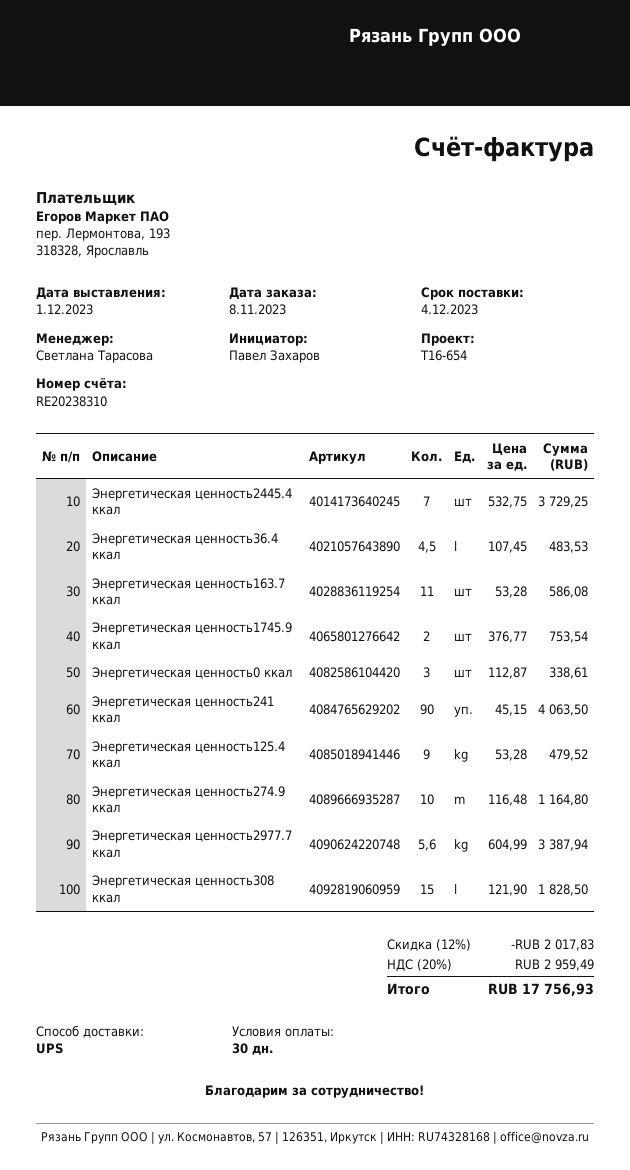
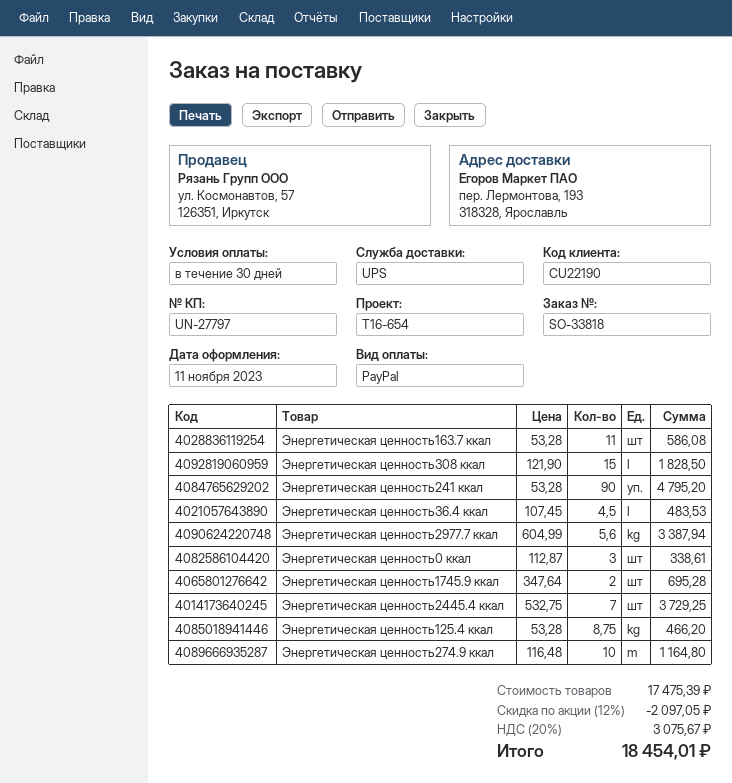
order date: 2023-11-08 -> 2023-11-11
Энергетическая ценность1745.9 ккал: 2 x 376.77 = 753.54 -> 2 x 347.64 = 695.28
Энергетическая ценность241 ккал: 90 x 45.15 = 4063.50 -> 90 x 53.28 = 4795.20
Энергетическая ценность125.4 ккал: 9 x 53.28 = 479.52 -> 8.75 x 53.28 = 466.20
discount: 12% = 2017.83 -> 12% = 2097.05
tax: 20% = 2959.49 -> 20% = 3075.67
total: 17756.93 -> 18454.01

